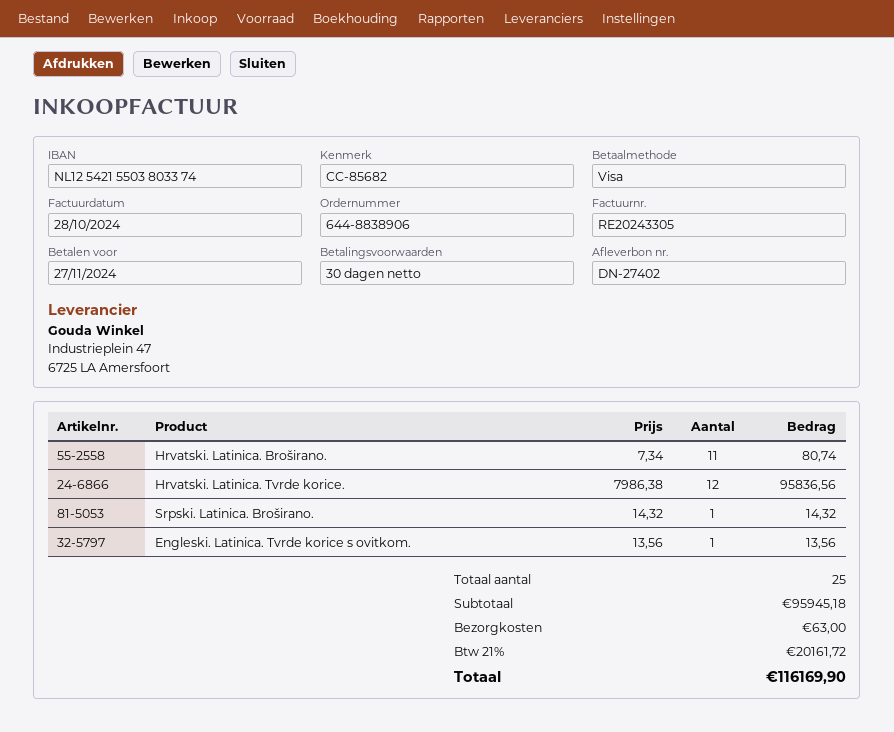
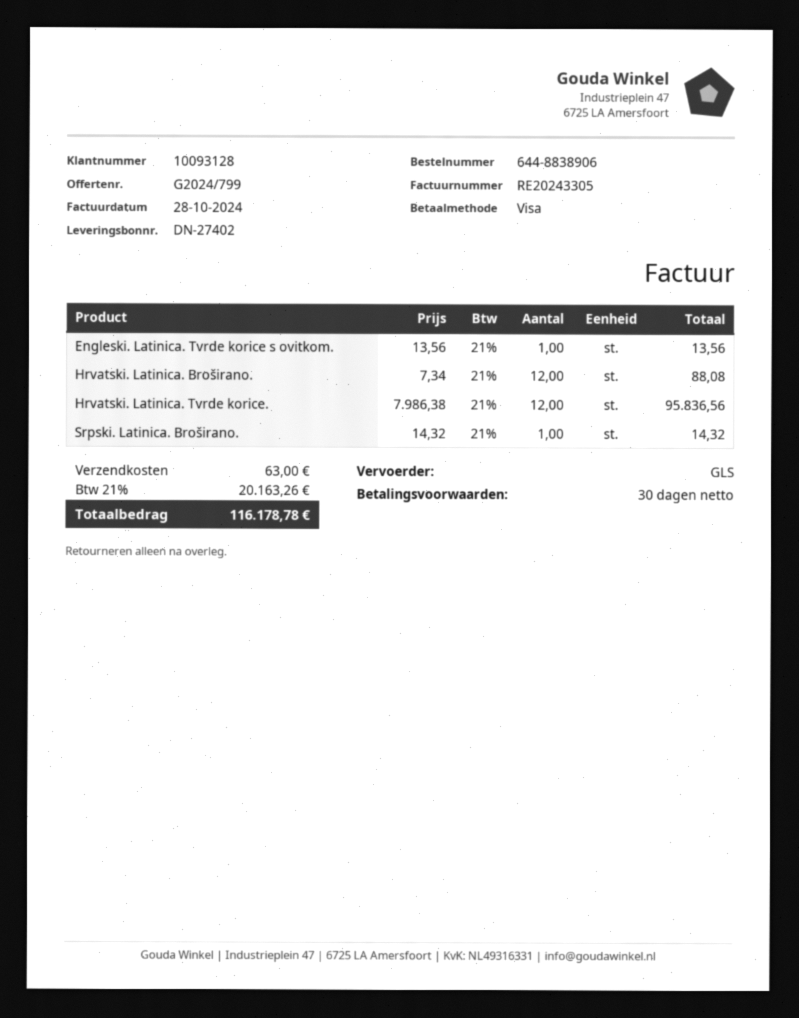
Hrvatski. Latinica. Broširano.: 11 x 7.34 = 80.74 -> 12 x 7.34 = 88.08
tax: 21% = 20161.72 -> 21% = 20163.26
total: 116169.90 -> 116178.78

